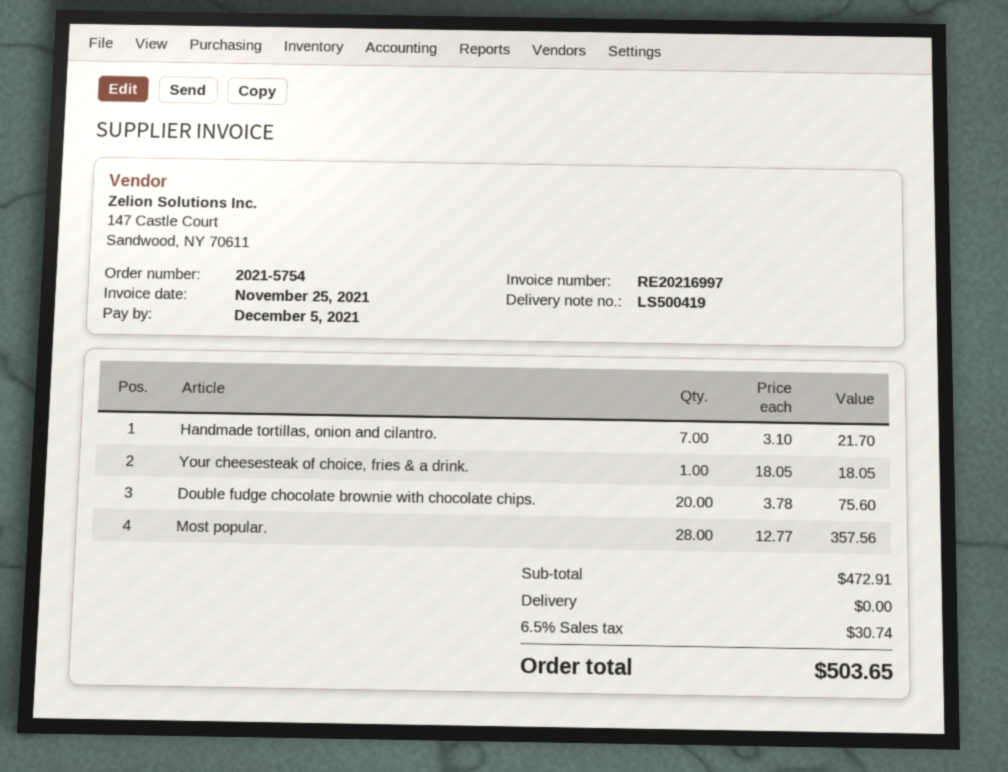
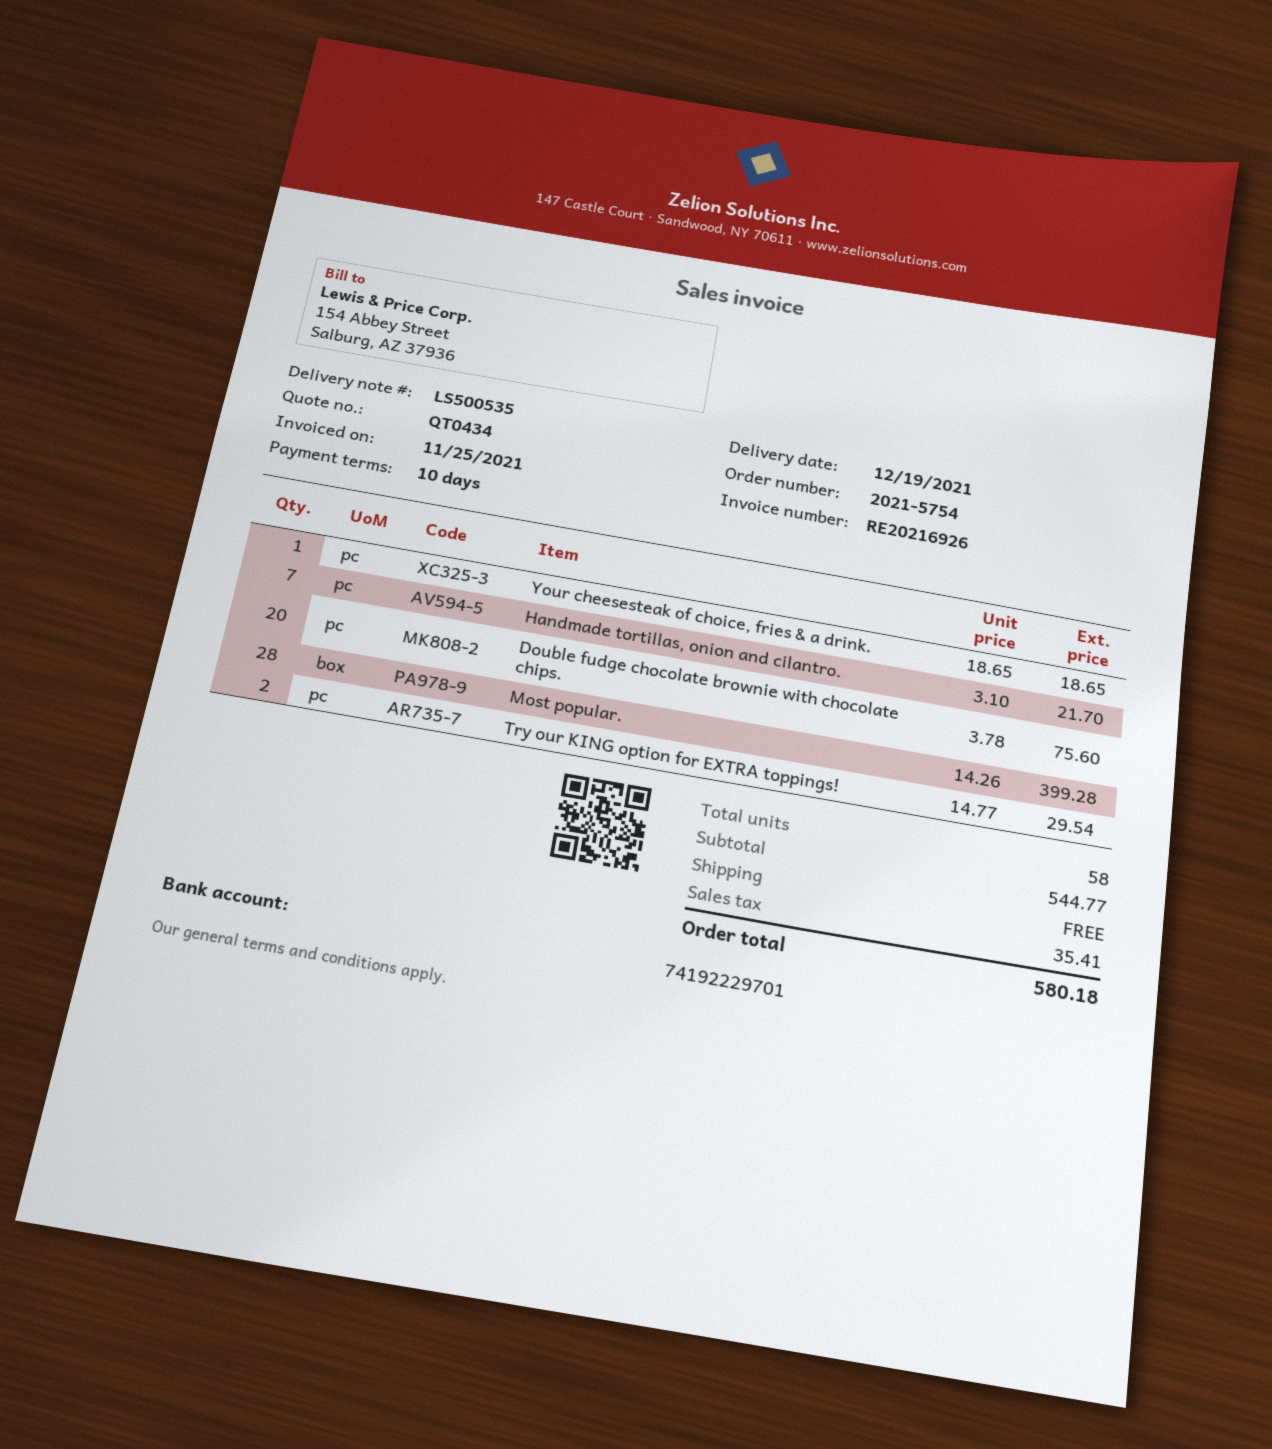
delivery note number: LS500419 -> LS500535
invoice number: RE20216997 -> RE20216926
Your cheesesteak of choice, fries & a drink.: 1 x 18.05 = 18.05 -> 1 x 18.65 = 18.65
Most popular.: 28 x 12.77 = 357.56 -> 28 x 14.26 = 399.28
Try our KING option for EXTRA toppings!: none -> 2 x 14.77 = 29.54
subtotal: 472.91 -> 544.77
tax: 30.74 -> 35.41
total: 503.65 -> 580.18

